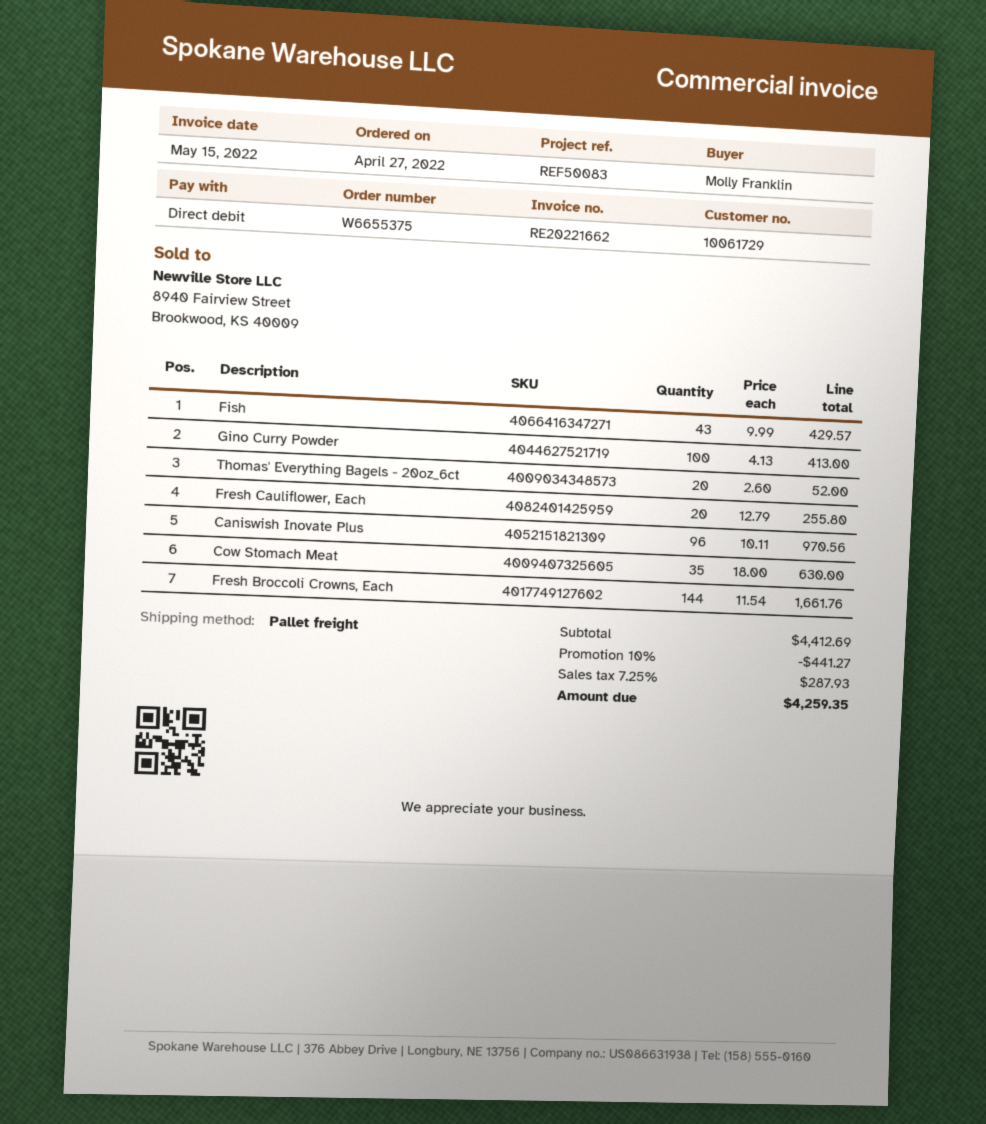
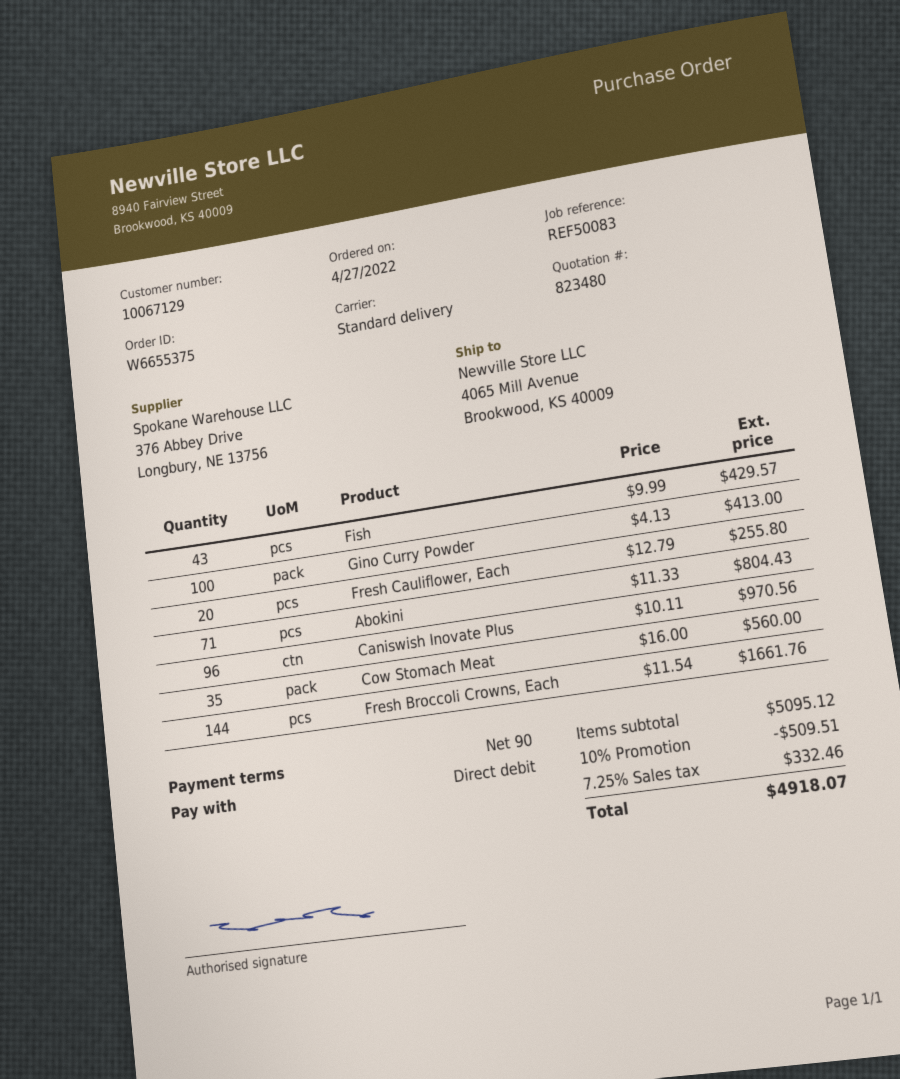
customer number: 10061729 -> 10067129
shipping method: pallet freight -> standard
Thomas' Everything Bagels - 20oz_6ct: 20 x 2.60 = 52.00 -> none
Cow Stomach Meat: 35 x 18.00 = 630.00 -> 35 x 16.00 = 560.00
Abokini: none -> 71 x 11.33 = 804.43
subtotal: 4412.69 -> 5095.12
discount: 10% = 441.27 -> 10% = 509.51
tax: 7.25% = 287.93 -> 7.25% = 332.46
total: 4259.35 -> 4918.07

